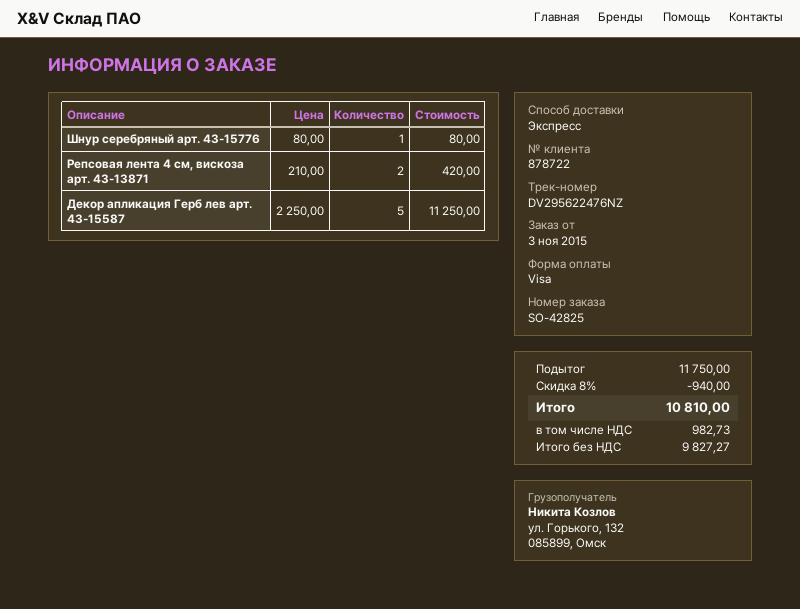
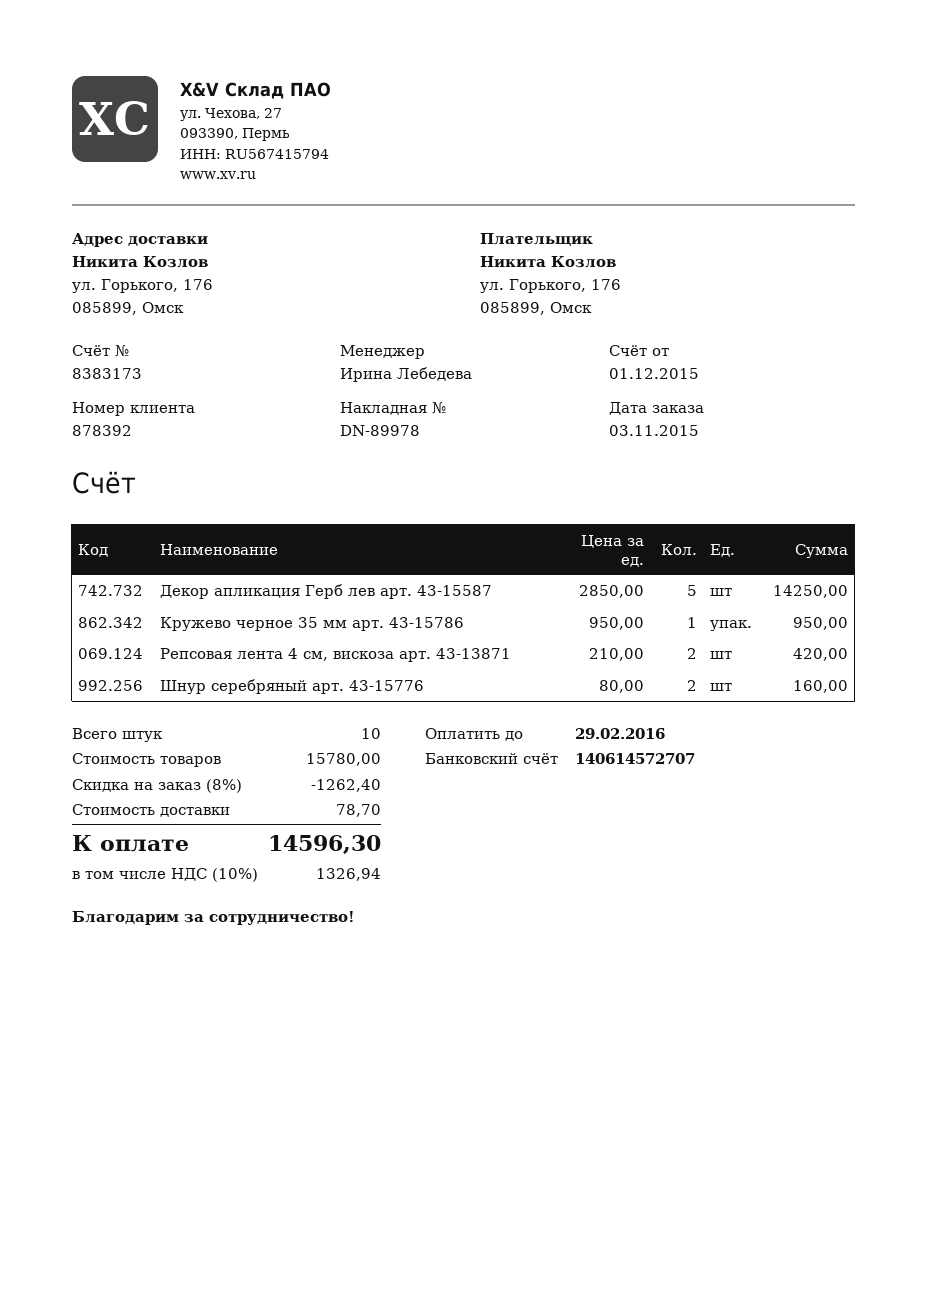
customer number: 878722 -> 878392
ship to: ул. Горького, 132, 085899, Омск -> ул. Горького, 176, 085899, Омск
Шнур серебряный арт. 43-15776: 1 x 80.00 = 80.00 -> 2 x 80.00 = 160.00
Декор апликация Герб лев арт. 43-15587: 5 x 2250.00 = 11250.00 -> 5 x 2850.00 = 14250.00
Кружево черное 35 мм арт. 43-15786: none -> 1 x 950.00 = 950.00
subtotal: 11750.00 -> 15780.00
discount: 8% = 940.00 -> 8% = 1262.40
shipping: none -> 78.70
tax: 982.73 -> 1326.94
total: 10810.00 -> 14596.30

